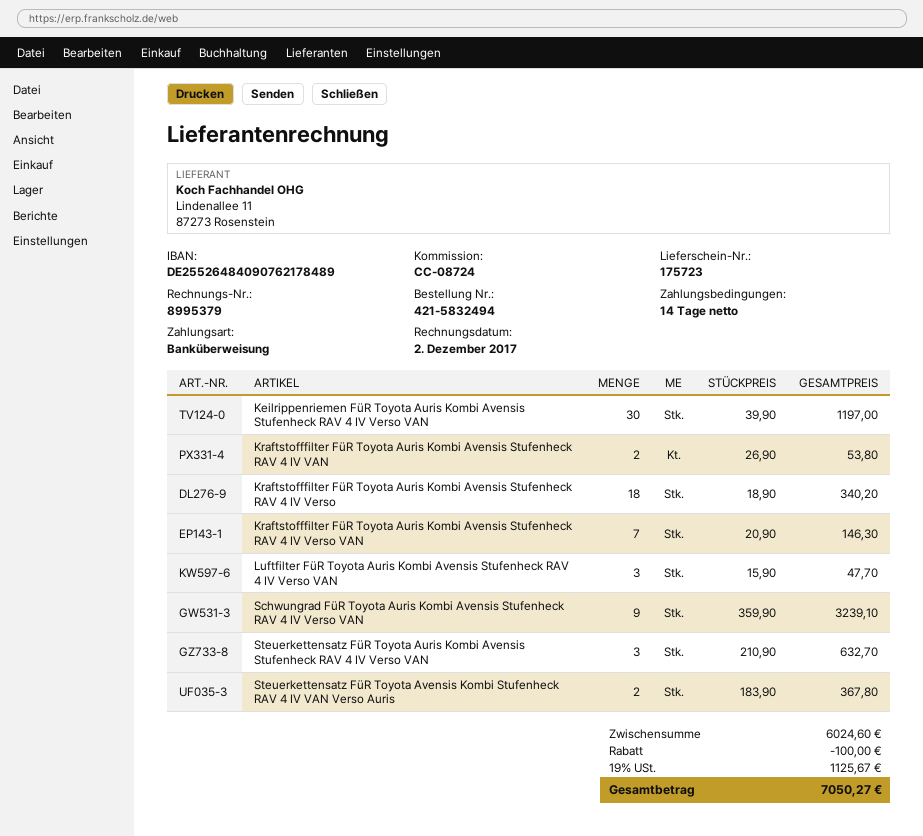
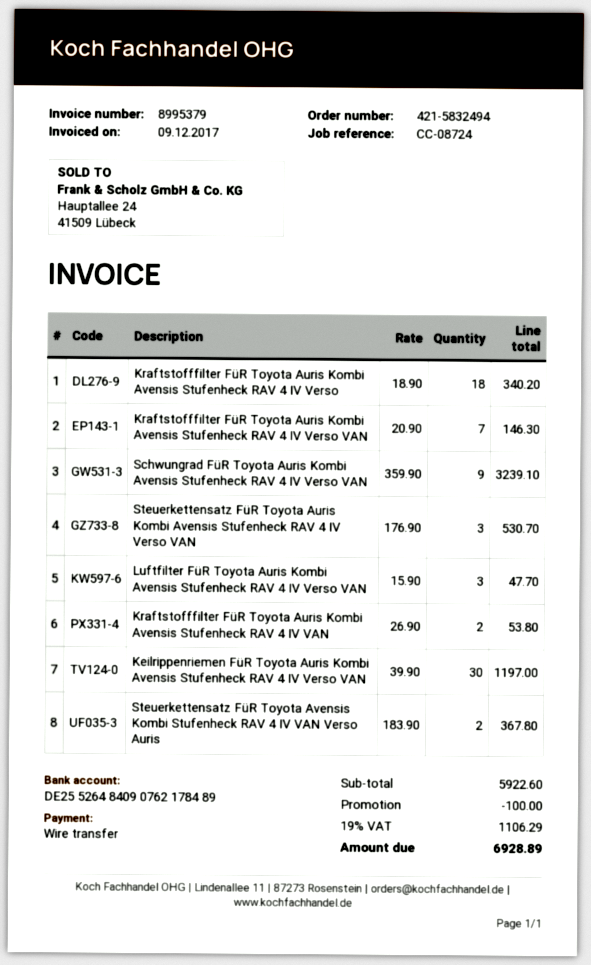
invoice date: 2017-12-02 -> 2017-12-09
Steuerkettensatz FüR Toyota Auris Kombi Avensis Stufenheck RAV 4 IV Verso VAN: 3 x 210.90 = 632.70 -> 3 x 176.90 = 530.70
subtotal: 6024.60 -> 5922.60
tax: 19% = 1125.67 -> 19% = 1106.29
total: 7050.27 -> 6928.89

